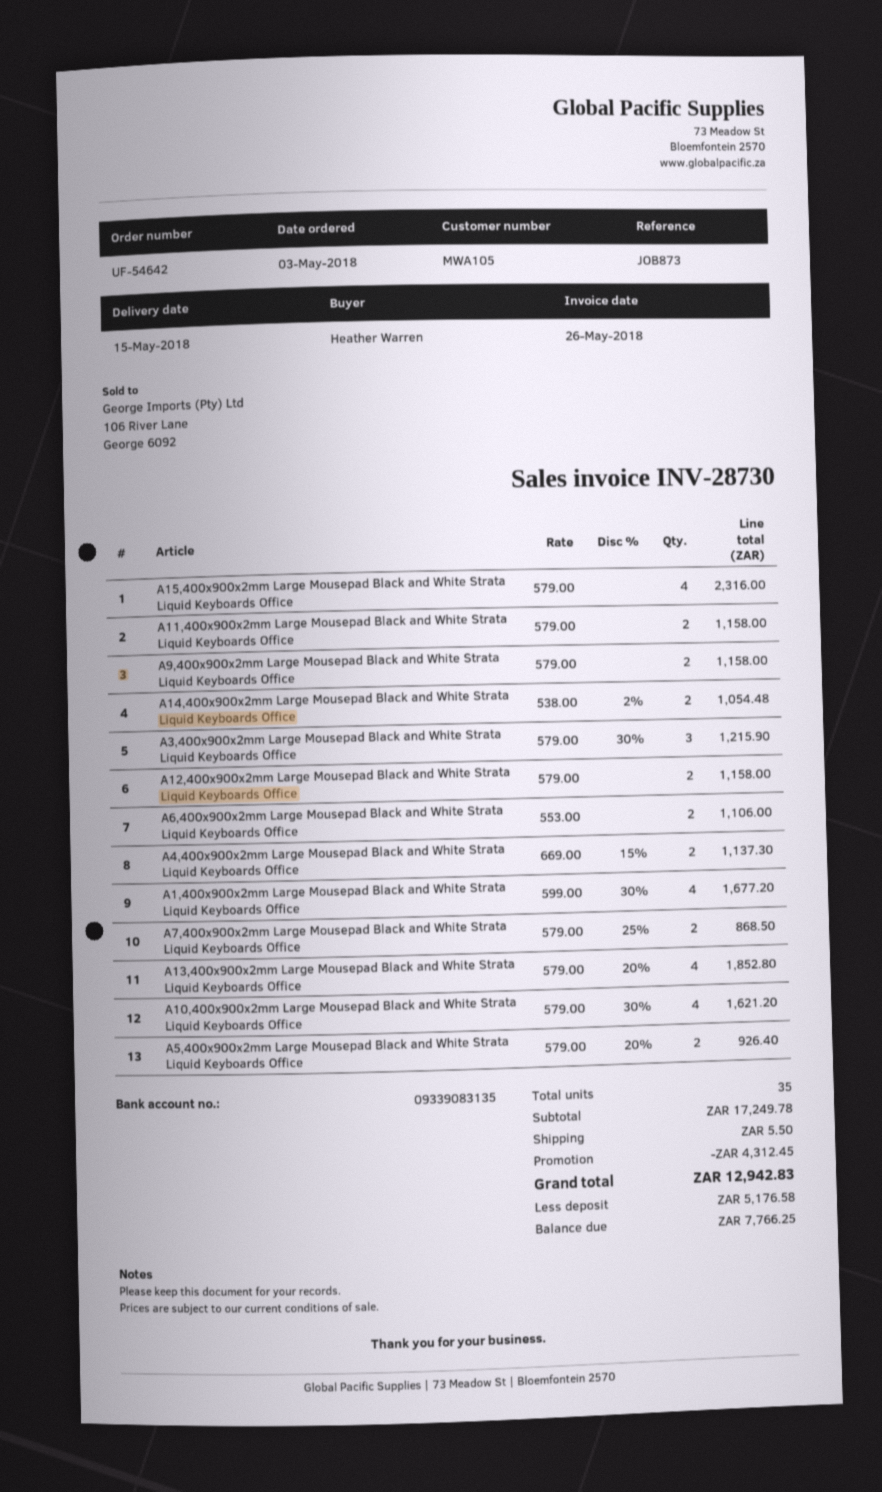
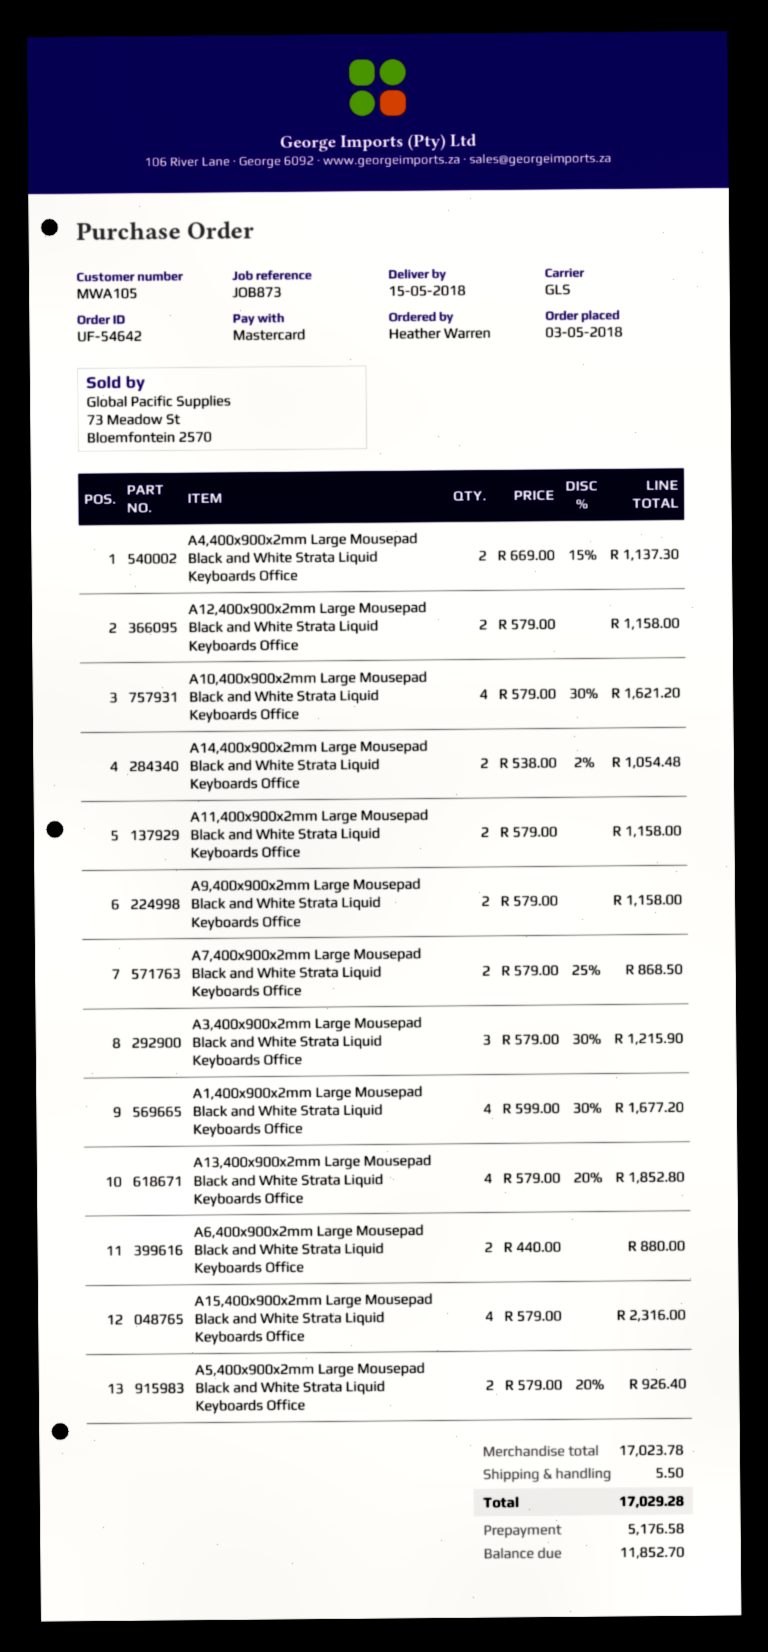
A6,400x900x2mm Large Mousepad Black and White Strata Liquid Keyboards Office: 2 x 553.00 = 1106.00 -> 2 x 440.00 = 880.00
subtotal: 17249.78 -> 17023.78
discount: 4312.45 -> none
total: 12942.83 -> 17029.28
balance: 7766.25 -> 11852.70

